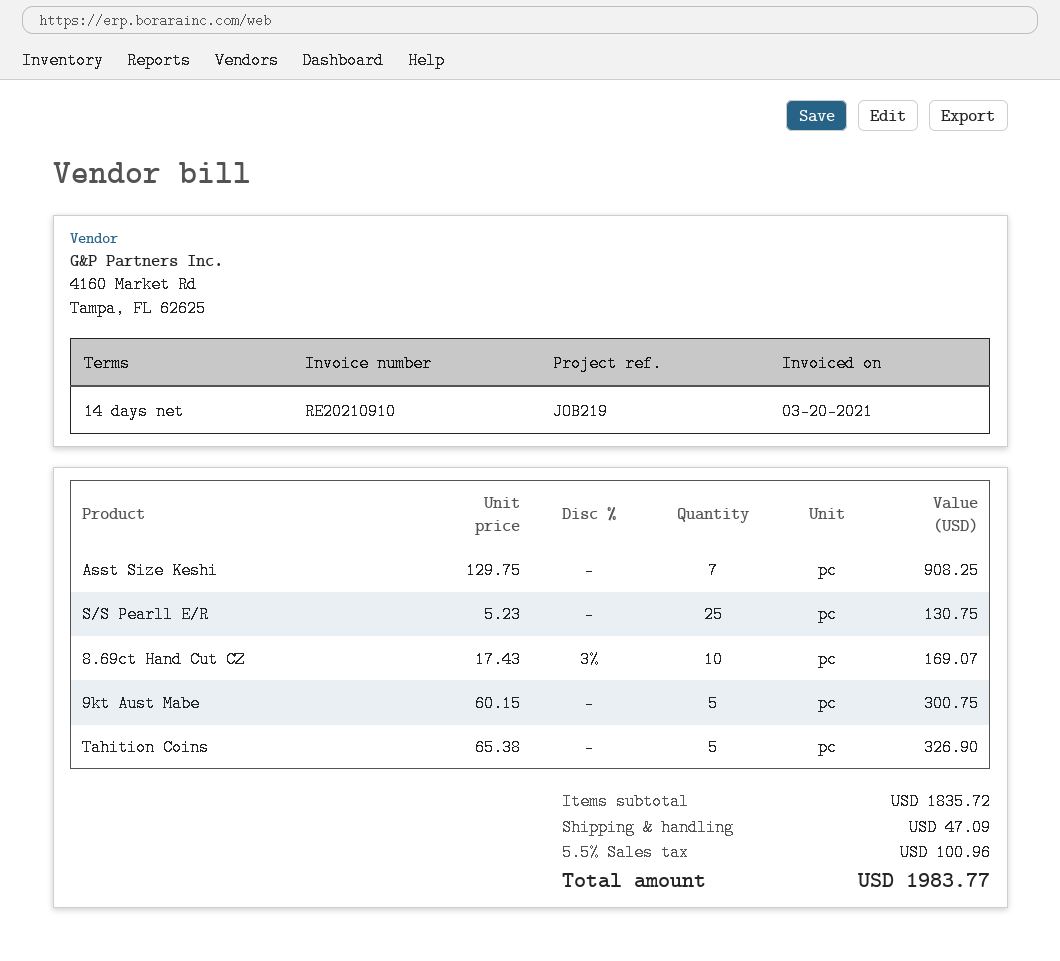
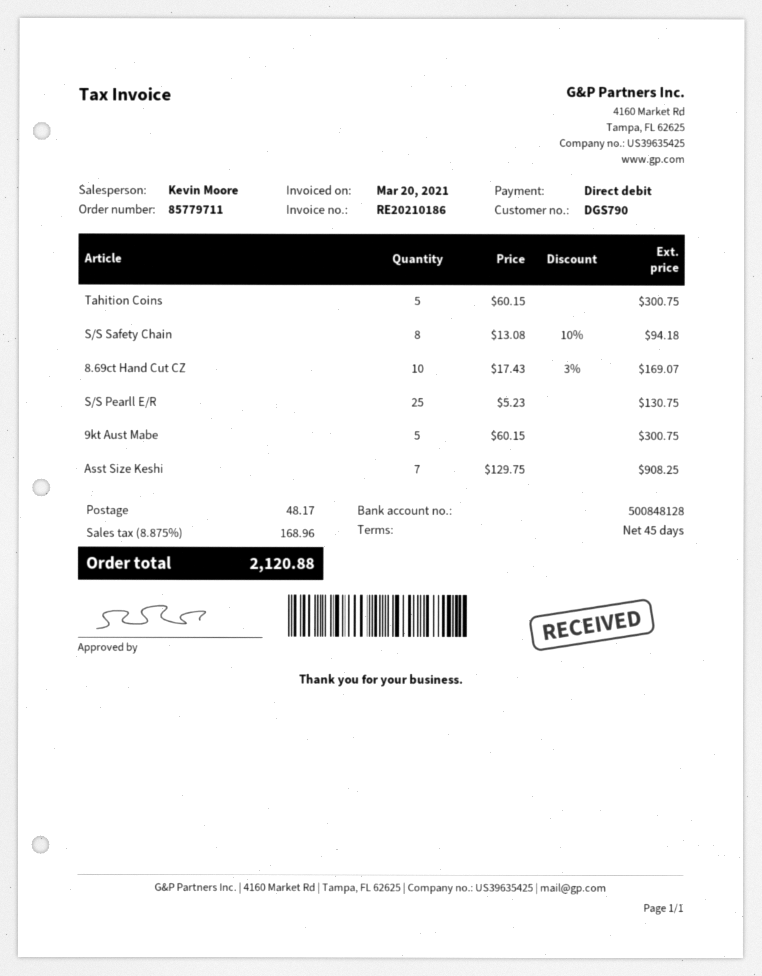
invoice number: RE20210910 -> RE20210186
payment terms: 14 days -> 45 days
Tahition Coins: 5 x 65.38 = 326.90 -> 5 x 60.15 = 300.75
S/S Safety Chain: none -> 8 x 13.08 - 10% = 94.18
shipping: 47.09 -> 48.17
tax: 5.5% = 100.96 -> 8.875% = 168.96
total: 1983.77 -> 2120.88

